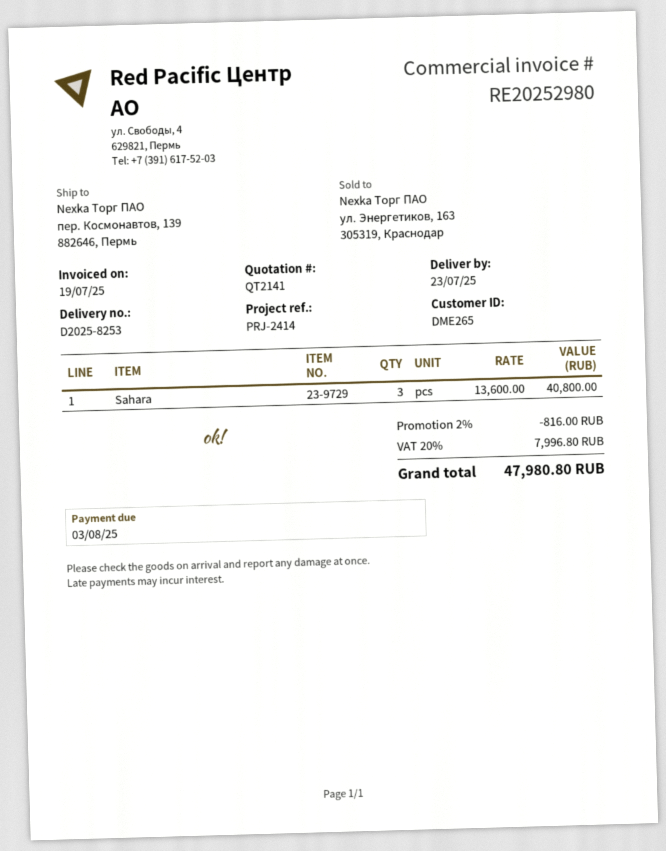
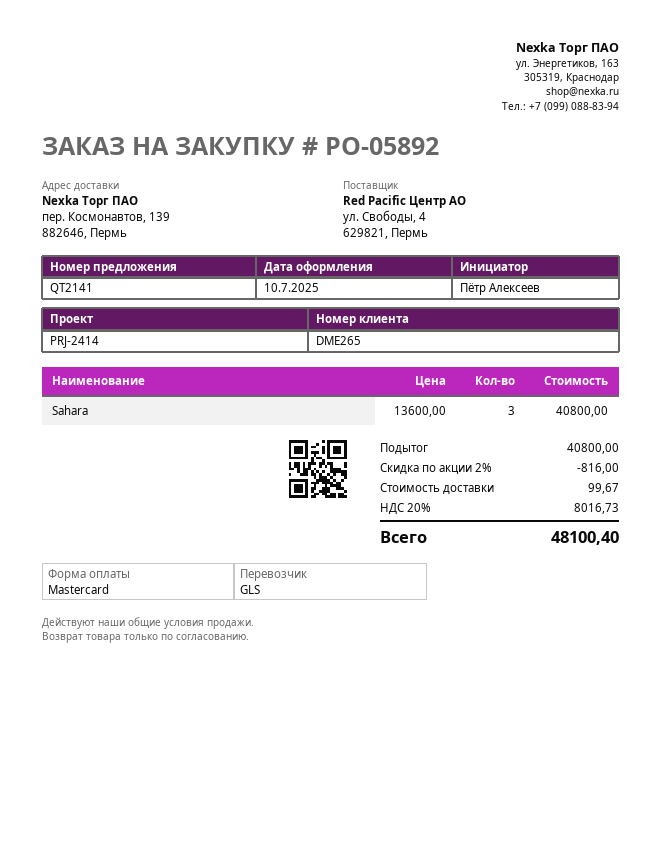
shipping: none -> 99.67
tax: 20% = 7996.80 -> 20% = 8016.73
total: 47980.80 -> 48100.40

